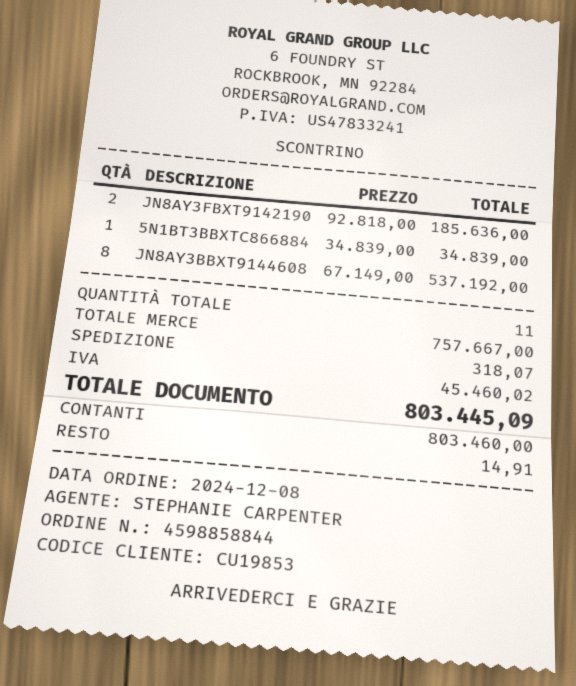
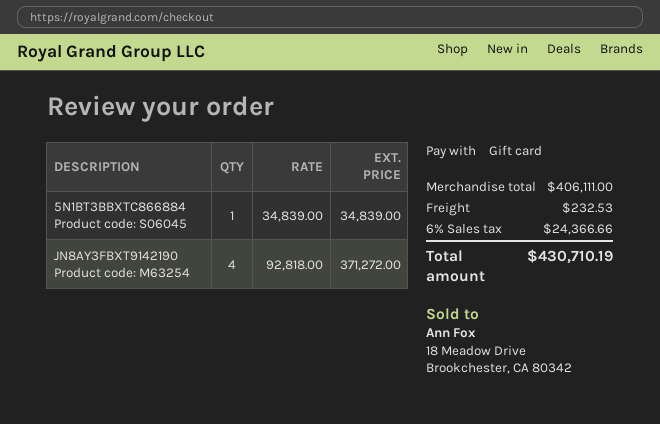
payment method: cash -> gift card
JN8AY3FBXT9142190: 2 x 92818.00 = 185636.00 -> 4 x 92818.00 = 371272.00
JN8AY3BBXT9144608: 8 x 67149.00 = 537192.00 -> none
subtotal: 757667.00 -> 406111.00
shipping: 318.07 -> 232.53
tax: 45460.02 -> 24366.66
total: 803445.09 -> 430710.19

